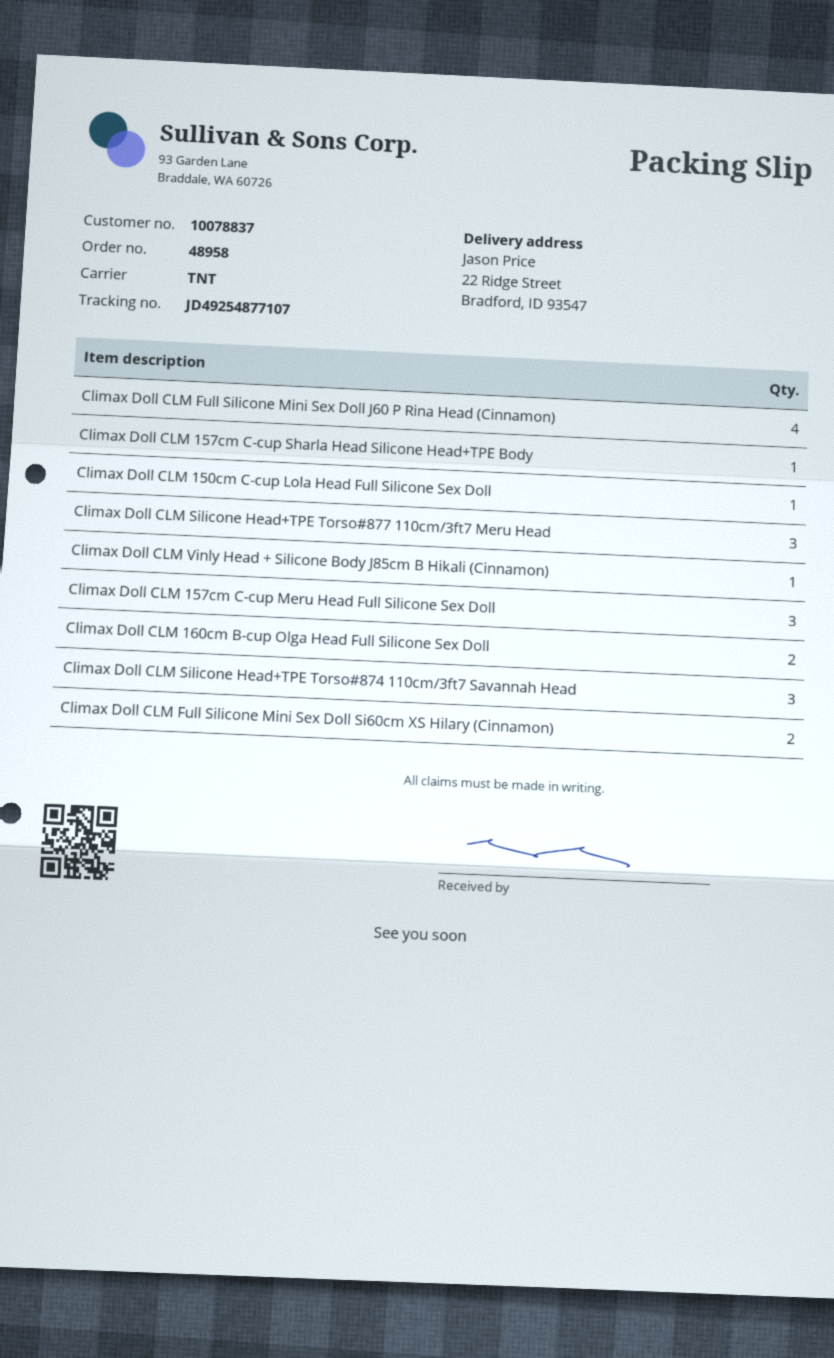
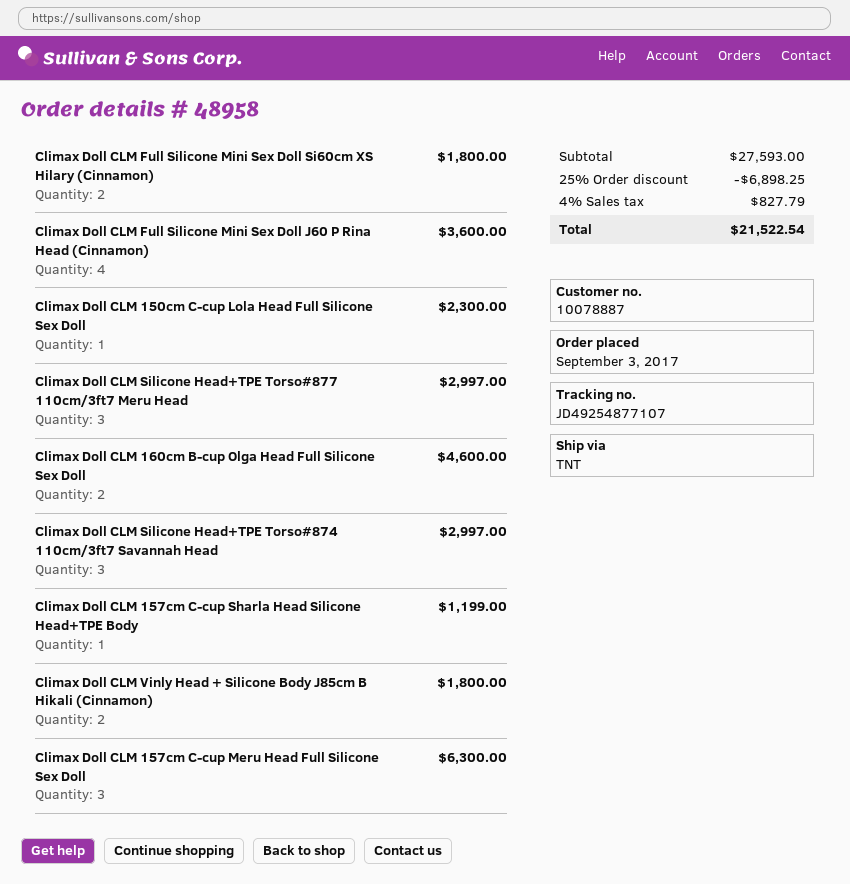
customer number: 10078837 -> 10078887
Climax Doll CLM Vinly Head + Silicone Body J85cm B Hikali (Cinnamon): 1 -> 2

